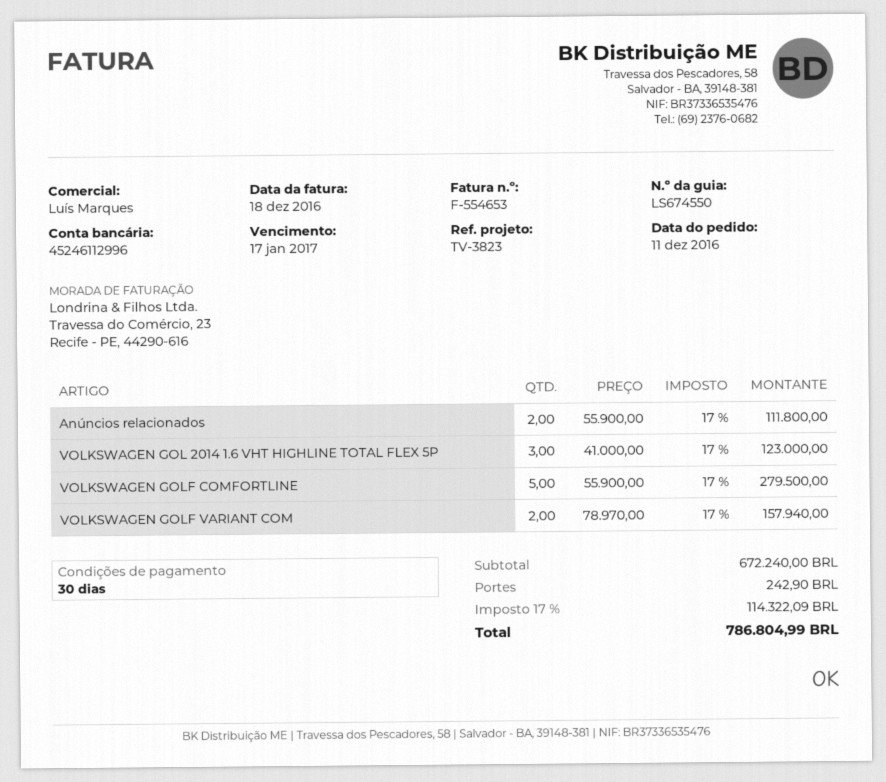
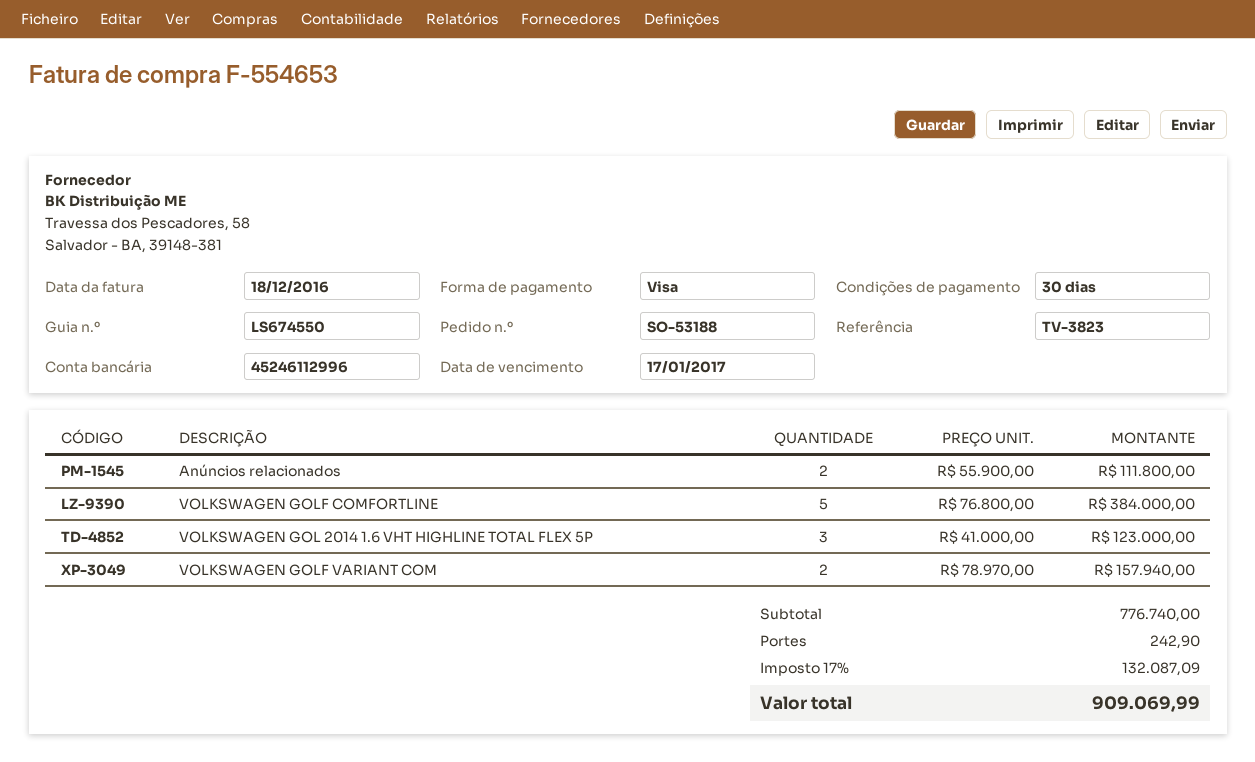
VOLKSWAGEN GOLF COMFORTLINE: 5 x 55900.00 = 279500.00 -> 5 x 76800.00 = 384000.00
subtotal: 672240.00 -> 776740.00
tax: 17% = 114322.09 -> 17% = 132087.09
total: 786804.99 -> 909069.99

